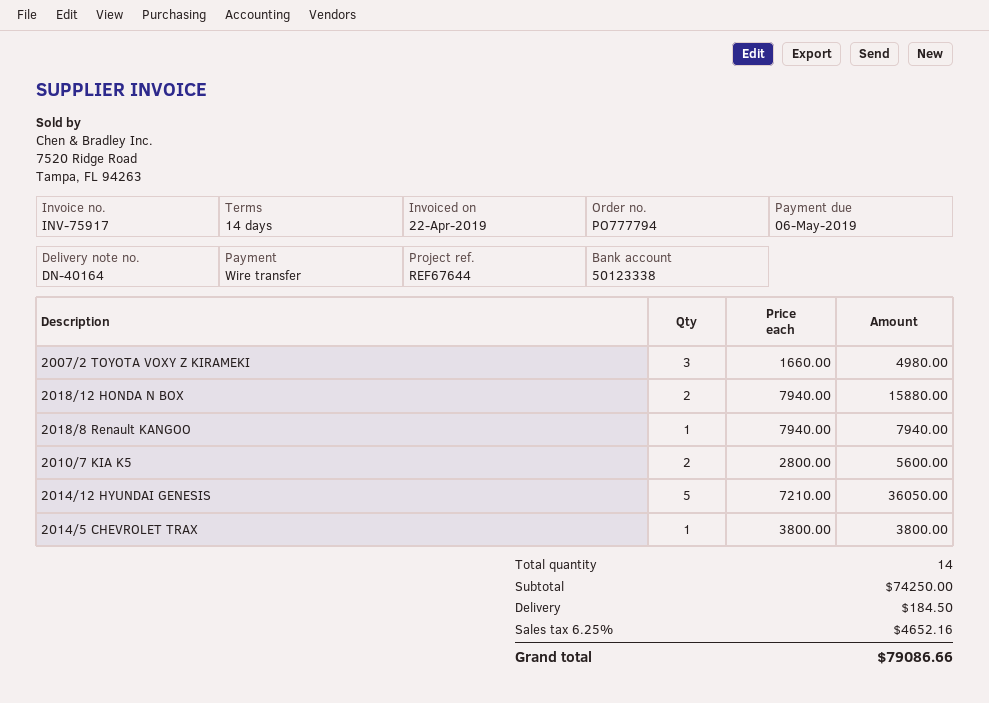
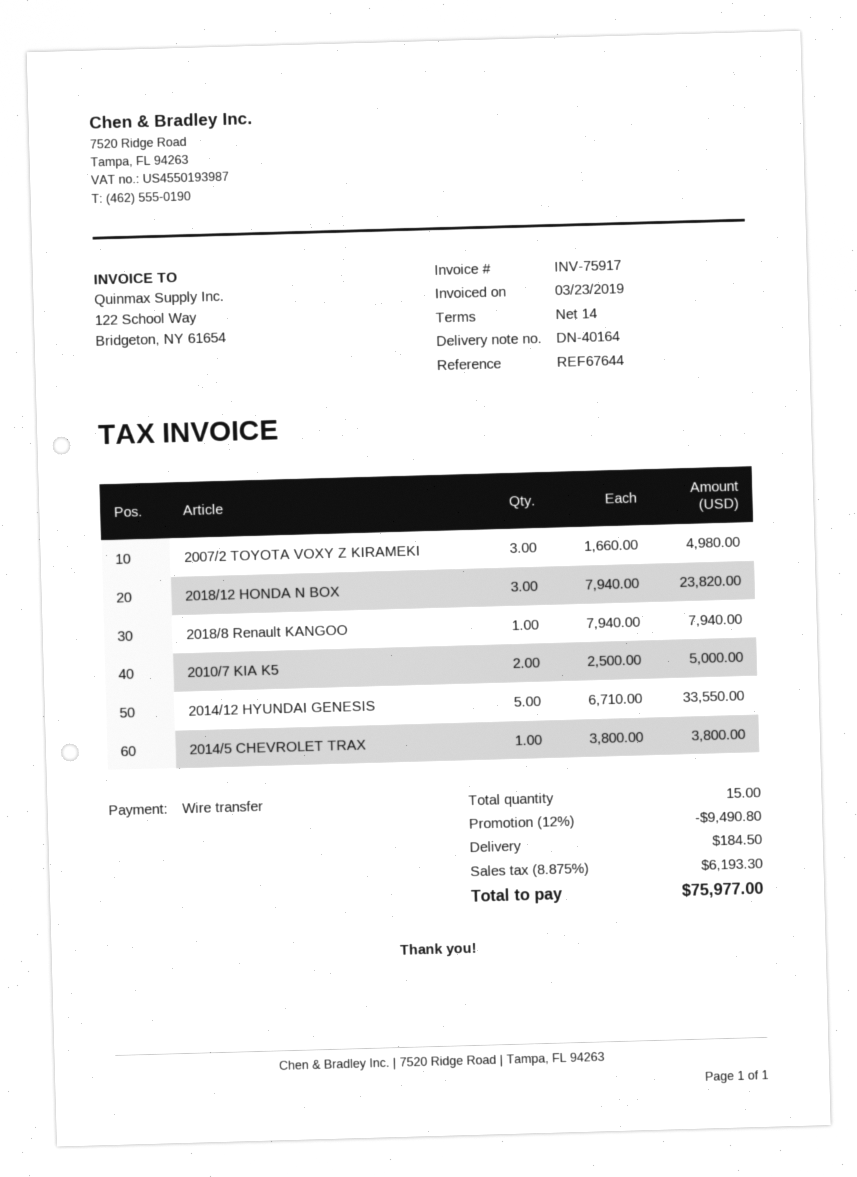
invoice date: 2019-04-22 -> 2019-03-23
2018/12 HONDA N BOX: 2 x 7940.00 = 15880.00 -> 3 x 7940.00 = 23820.00
2010/7 KIA K5: 2 x 2800.00 = 5600.00 -> 2 x 2500.00 = 5000.00
2014/12 HYUNDAI GENESIS: 5 x 7210.00 = 36050.00 -> 5 x 6710.00 = 33550.00
total quantity: 14 -> 15
discount: none -> 12% = 9490.80
tax: 6.25% = 4652.16 -> 8.875% = 6193.30
total: 79086.66 -> 75977.00

